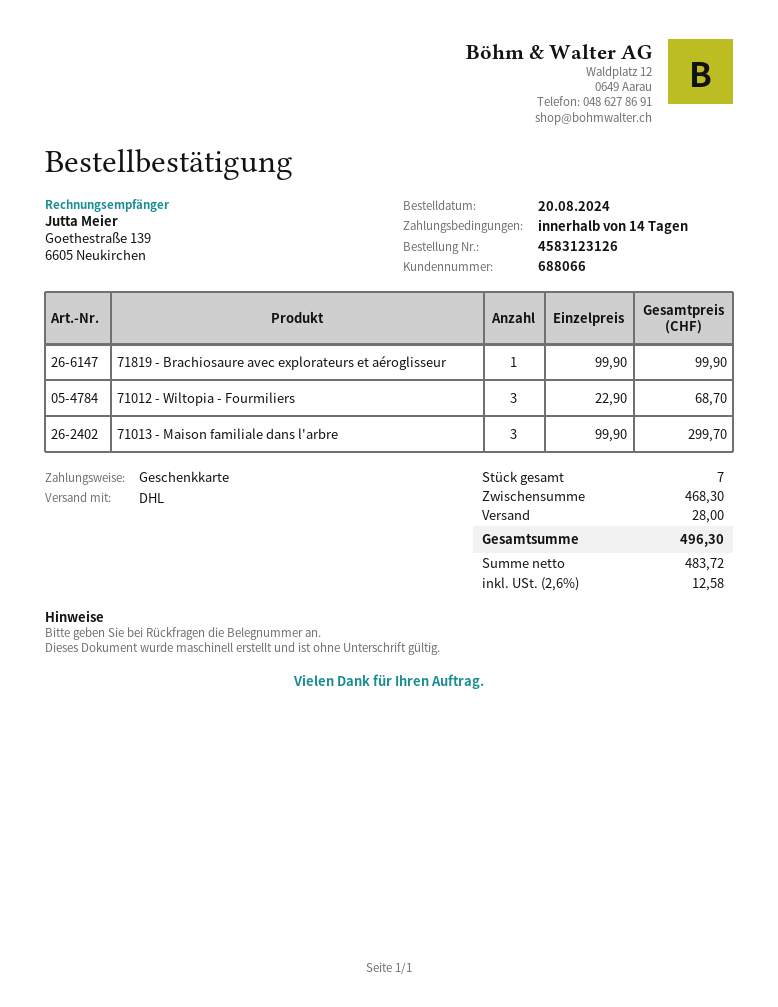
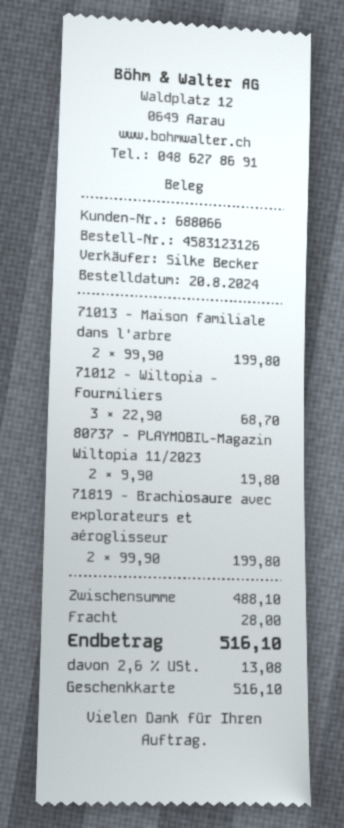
71819 - Brachiosaure avec explorateurs et aéroglisseur: 1 x 99.90 = 99.90 -> 2 x 99.90 = 199.80
71013 - Maison familiale dans l'arbre: 3 x 99.90 = 299.70 -> 2 x 99.90 = 199.80
80737 - PLAYMOBIL-Magazin Wiltopia 11/2023: none -> 2 x 9.90 = 19.80
subtotal: 468.30 -> 488.10
tax: 2.6% = 12.58 -> 2.6% = 13.08
total: 496.30 -> 516.10

